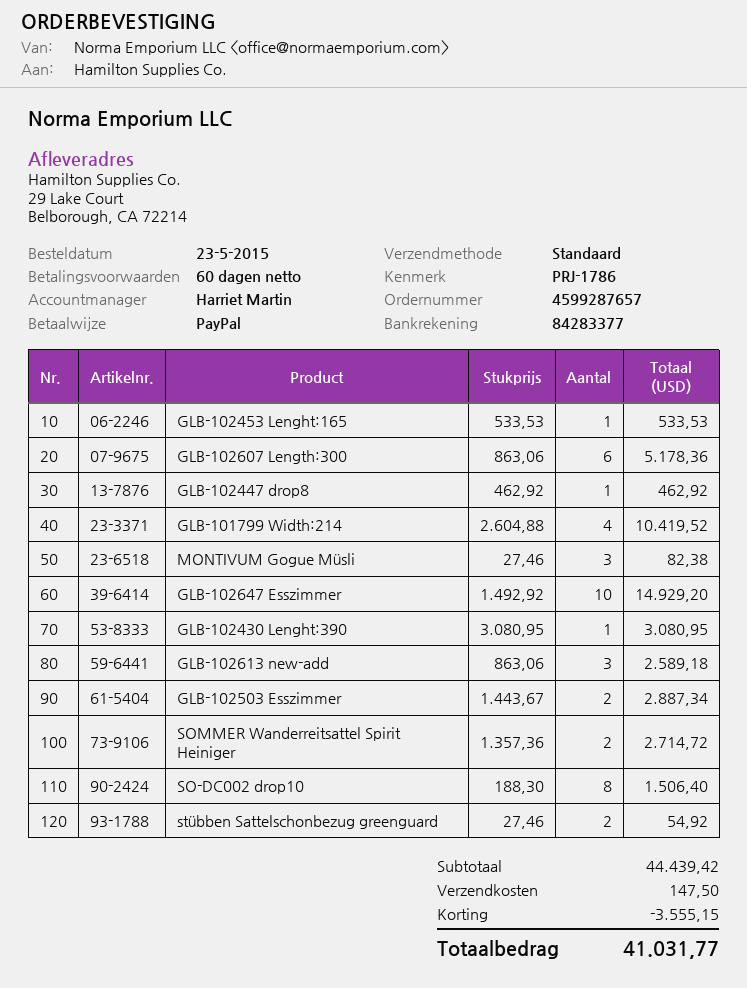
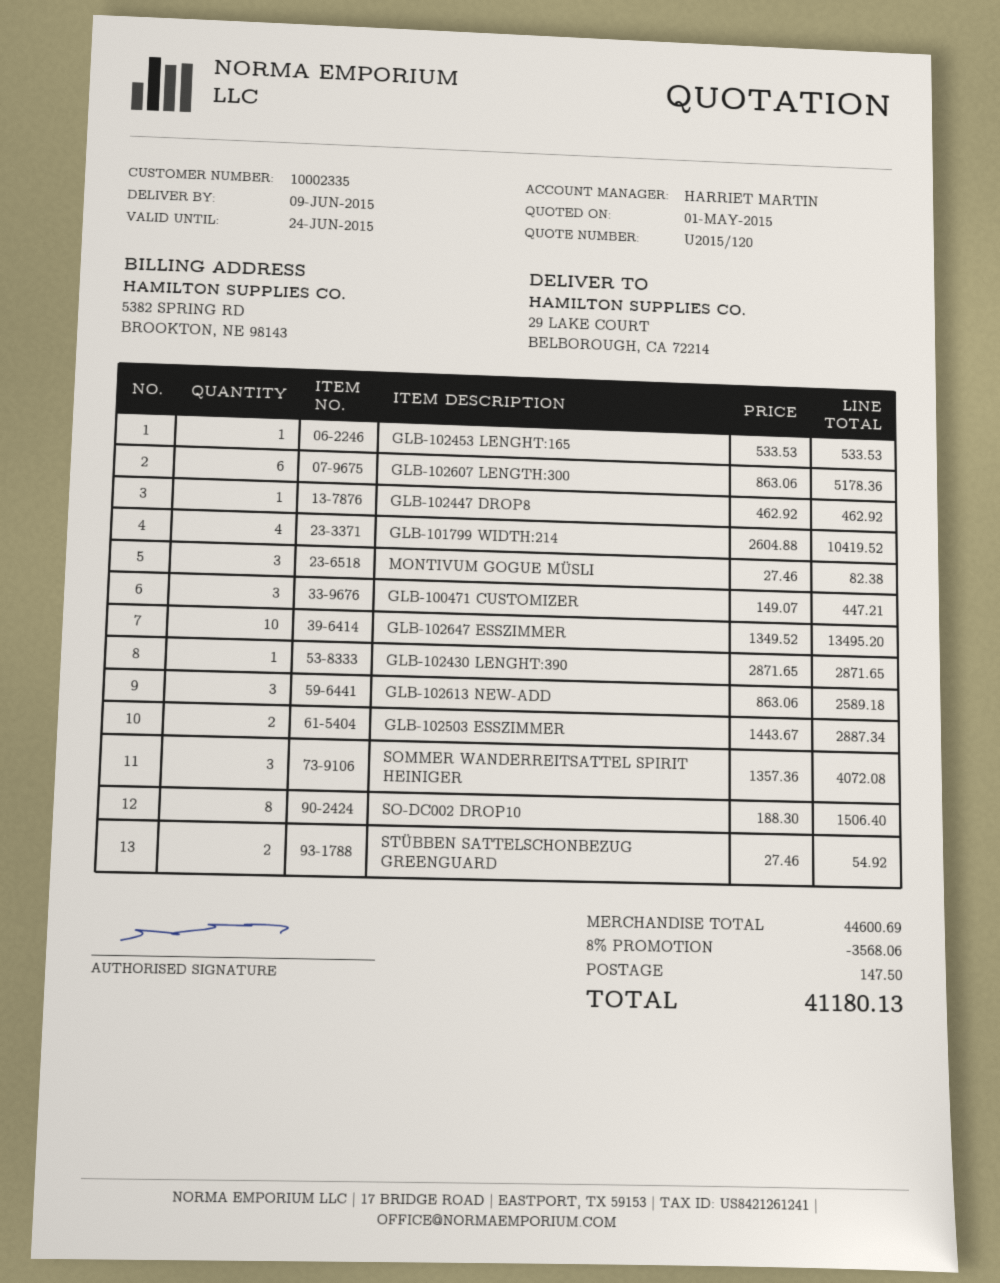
GLB-102647 Esszimmer: 10 x 1492.92 = 14929.20 -> 10 x 1349.52 = 13495.20
GLB-102430 Lenght:390: 1 x 3080.95 = 3080.95 -> 1 x 2871.65 = 2871.65
SOMMER Wanderreitsattel Spirit Heiniger: 2 x 1357.36 = 2714.72 -> 3 x 1357.36 = 4072.08
GLB-100471 CUSTOMIZER: none -> 3 x 149.07 = 447.21
subtotal: 44439.42 -> 44600.69
discount: 3555.15 -> 3568.06
total: 41031.77 -> 41180.13

